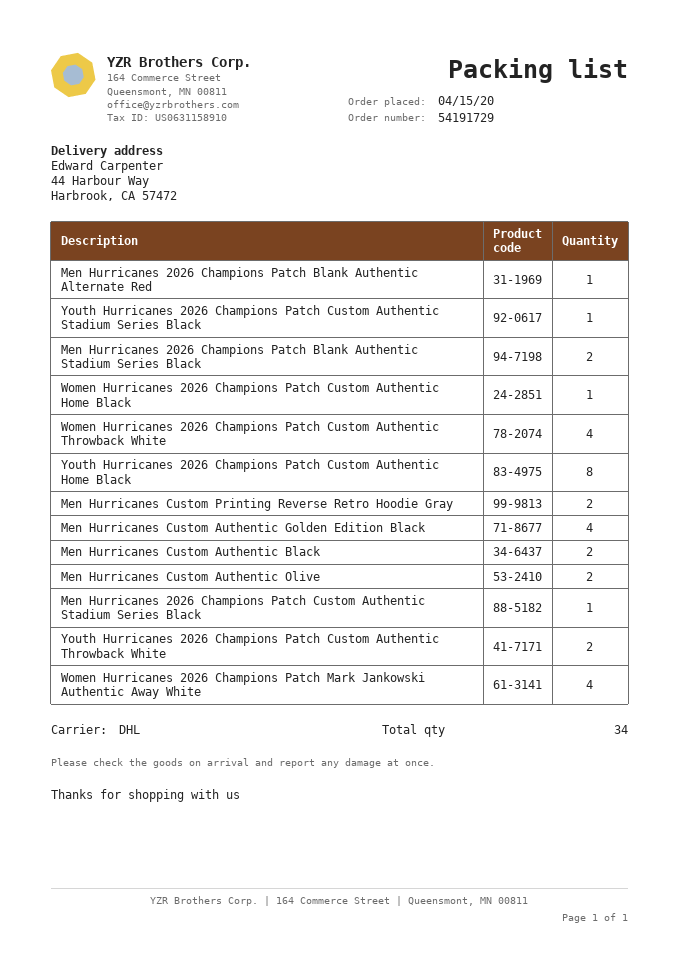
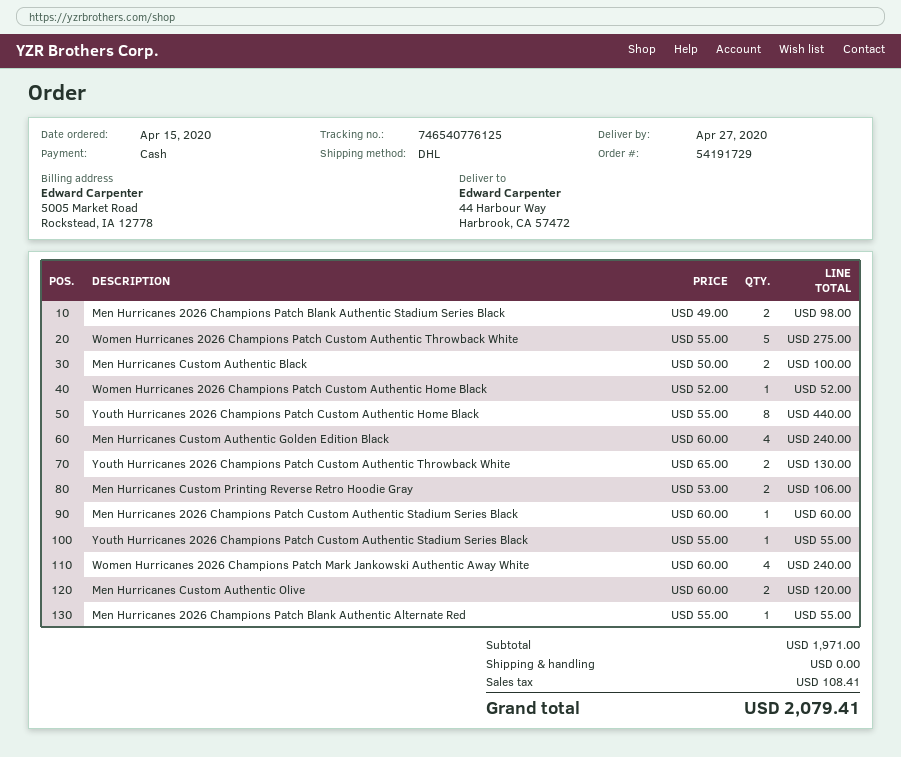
Women Hurricanes 2026 Champions Patch Custom Authentic Throwback White: 4 -> 5

